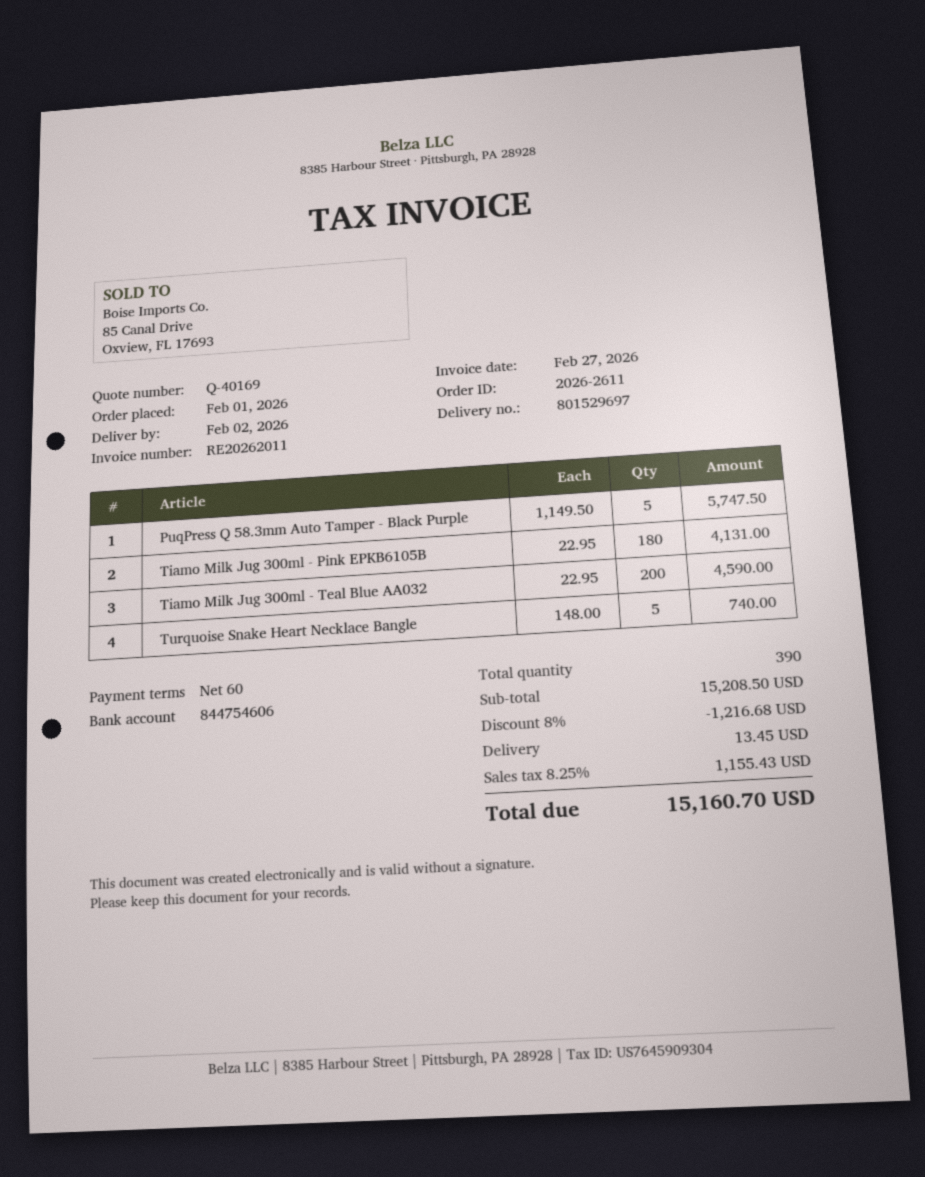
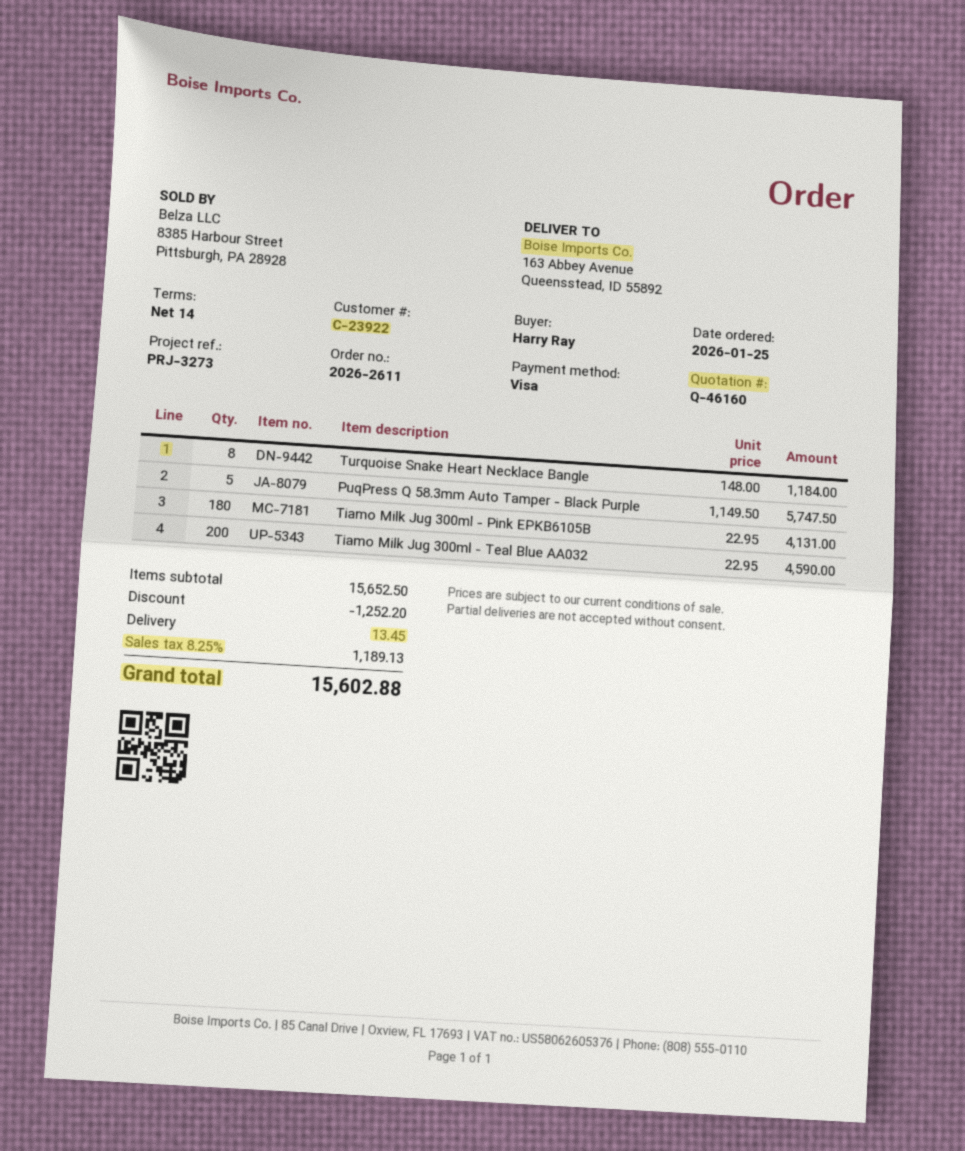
quote number: Q-40169 -> Q-46160
order date: 2026-02-01 -> 2026-01-25
payment terms: 60 days -> 14 days
Turquoise Snake Heart Necklace Bangle: 5 x 148.00 = 740.00 -> 8 x 148.00 = 1184.00
subtotal: 15208.50 -> 15652.50
discount: 1216.68 -> 1252.20
tax: 8.25% = 1155.43 -> 8.25% = 1189.13
total: 15160.70 -> 15602.88

